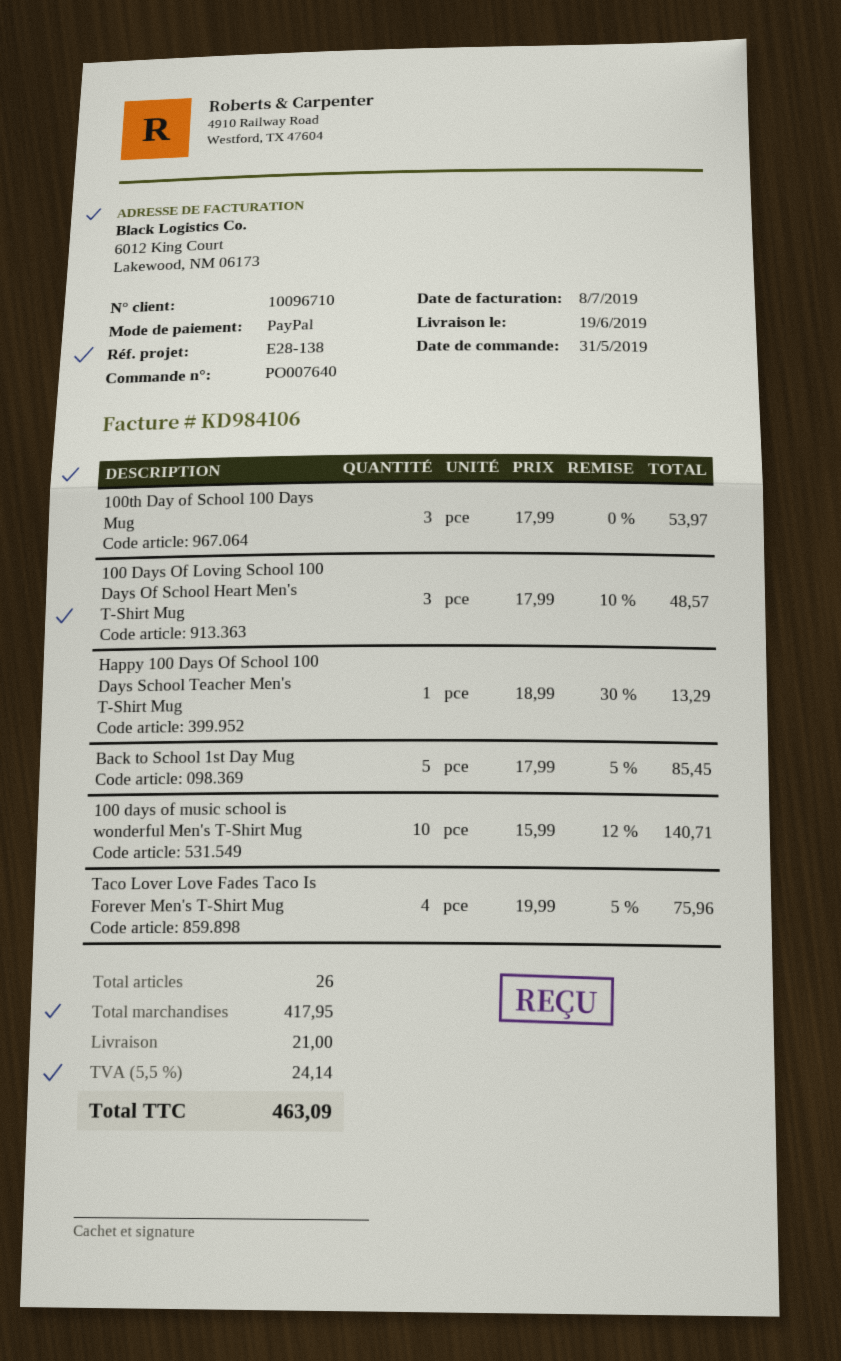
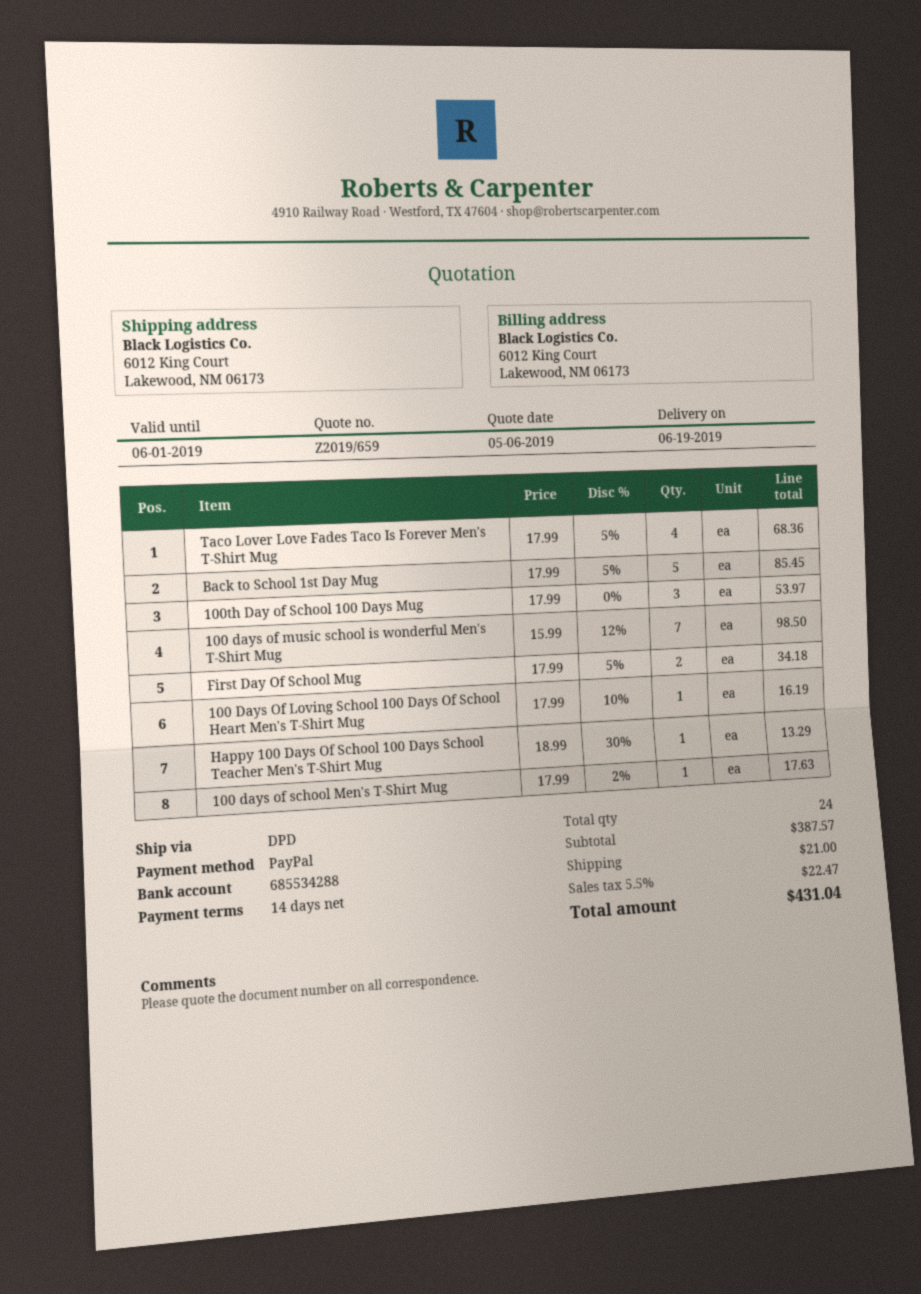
100 Days Of Loving School 100 Days Of School Heart Men's T-Shirt Mug: 3 x 17.99 - 10% = 48.57 -> 1 x 17.99 - 10% = 16.19
100 days of music school is wonderful Men's T-Shirt Mug: 10 x 15.99 - 12% = 140.71 -> 7 x 15.99 - 12% = 98.50
Taco Lover Love Fades Taco Is Forever Men's T-Shirt Mug: 4 x 19.99 - 5% = 75.96 -> 4 x 17.99 - 5% = 68.36
First Day Of School Mug: none -> 2 x 17.99 - 5% = 34.18
100 days of school Men's T-Shirt Mug: none -> 1 x 17.99 - 2% = 17.63
total quantity: 26 -> 24
subtotal: 417.95 -> 387.57
tax: 5.5% = 24.14 -> 5.5% = 22.47
total: 463.09 -> 431.04

